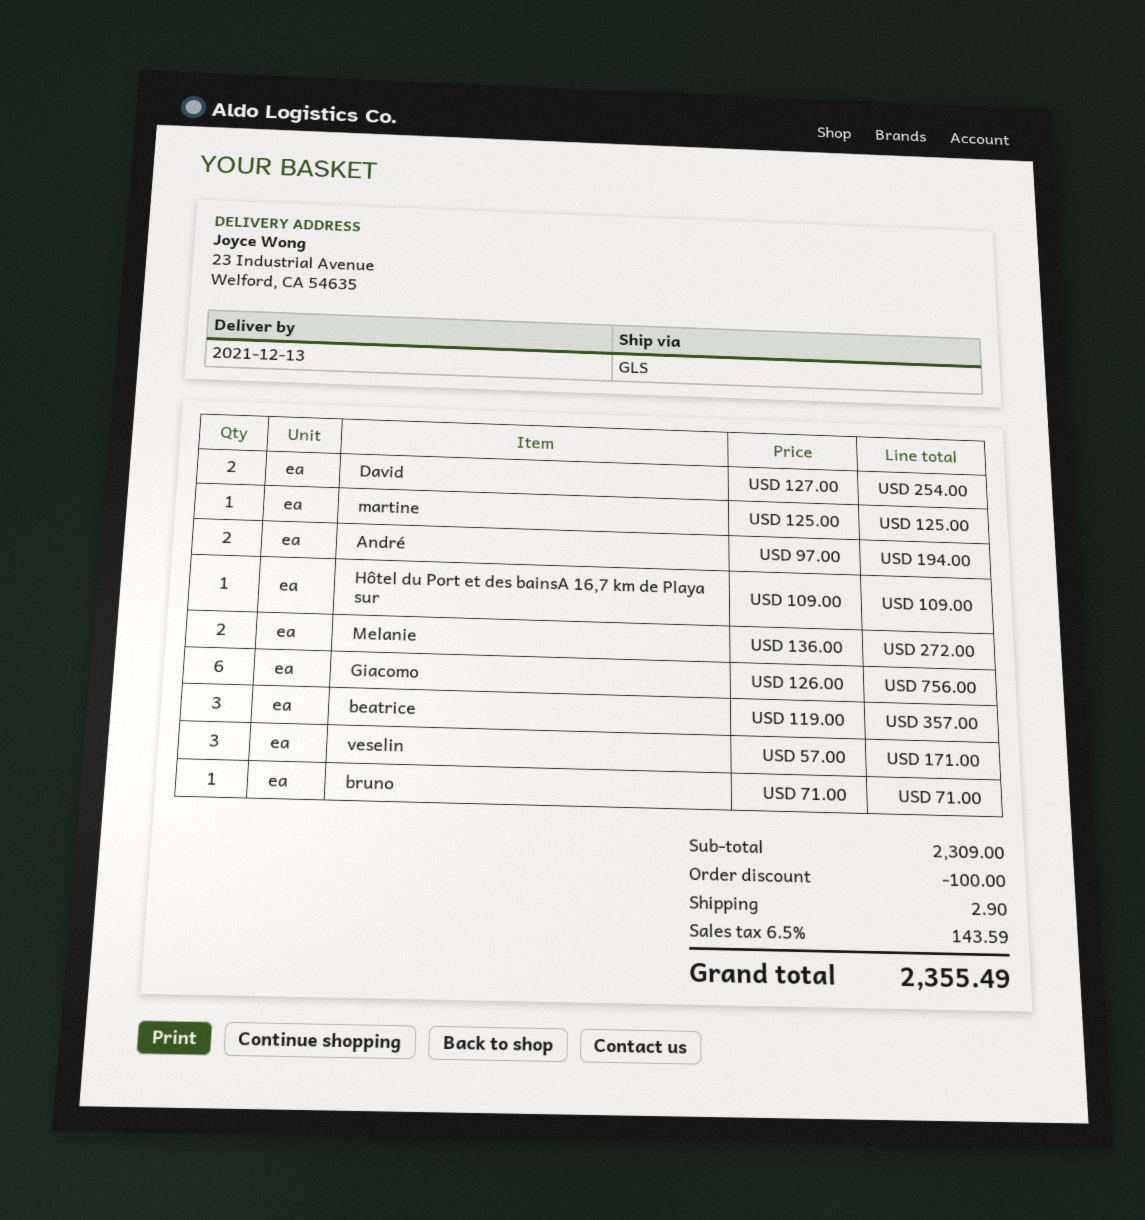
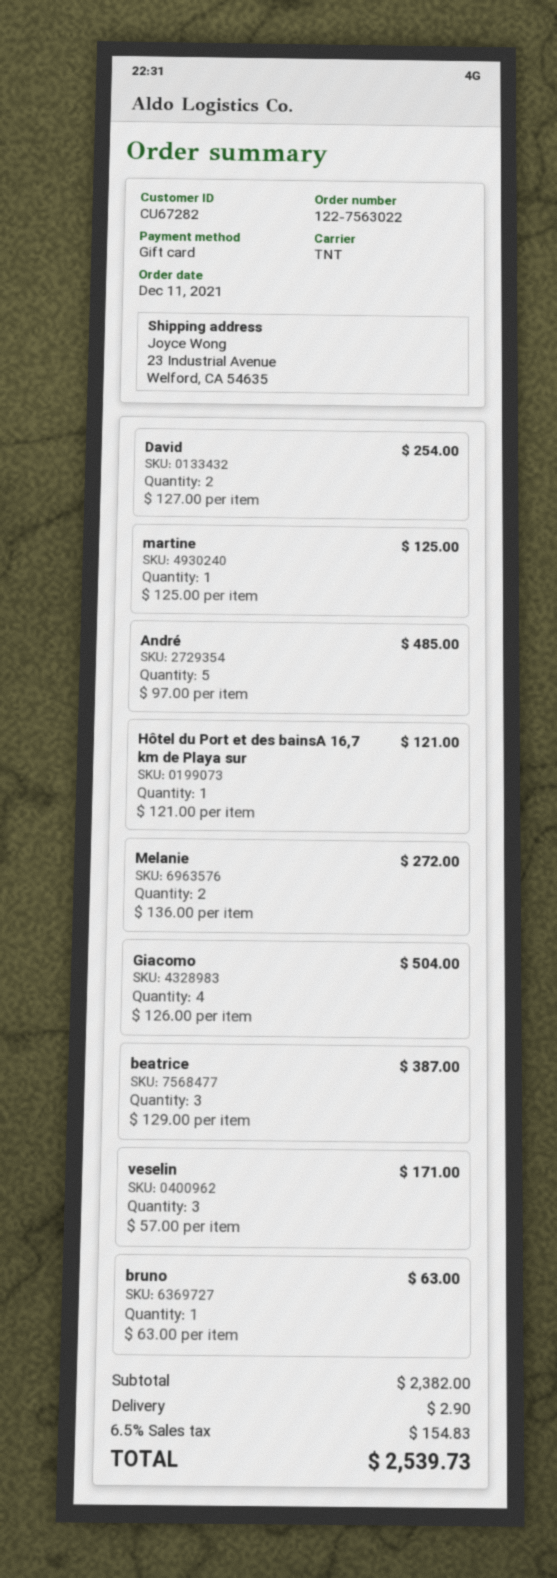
shipping method: GLS -> TNT
André: 2 x 97.00 = 194.00 -> 5 x 97.00 = 485.00
Hôtel du Port et des bainsA 16,7 km de Playa sur: 1 x 109.00 = 109.00 -> 1 x 121.00 = 121.00
Giacomo: 6 x 126.00 = 756.00 -> 4 x 126.00 = 504.00
beatrice: 3 x 119.00 = 357.00 -> 3 x 129.00 = 387.00
bruno: 1 x 71.00 = 71.00 -> 1 x 63.00 = 63.00
subtotal: 2309.00 -> 2382.00
discount: 100.00 -> none
tax: 6.5% = 143.59 -> 6.5% = 154.83
total: 2355.49 -> 2539.73

